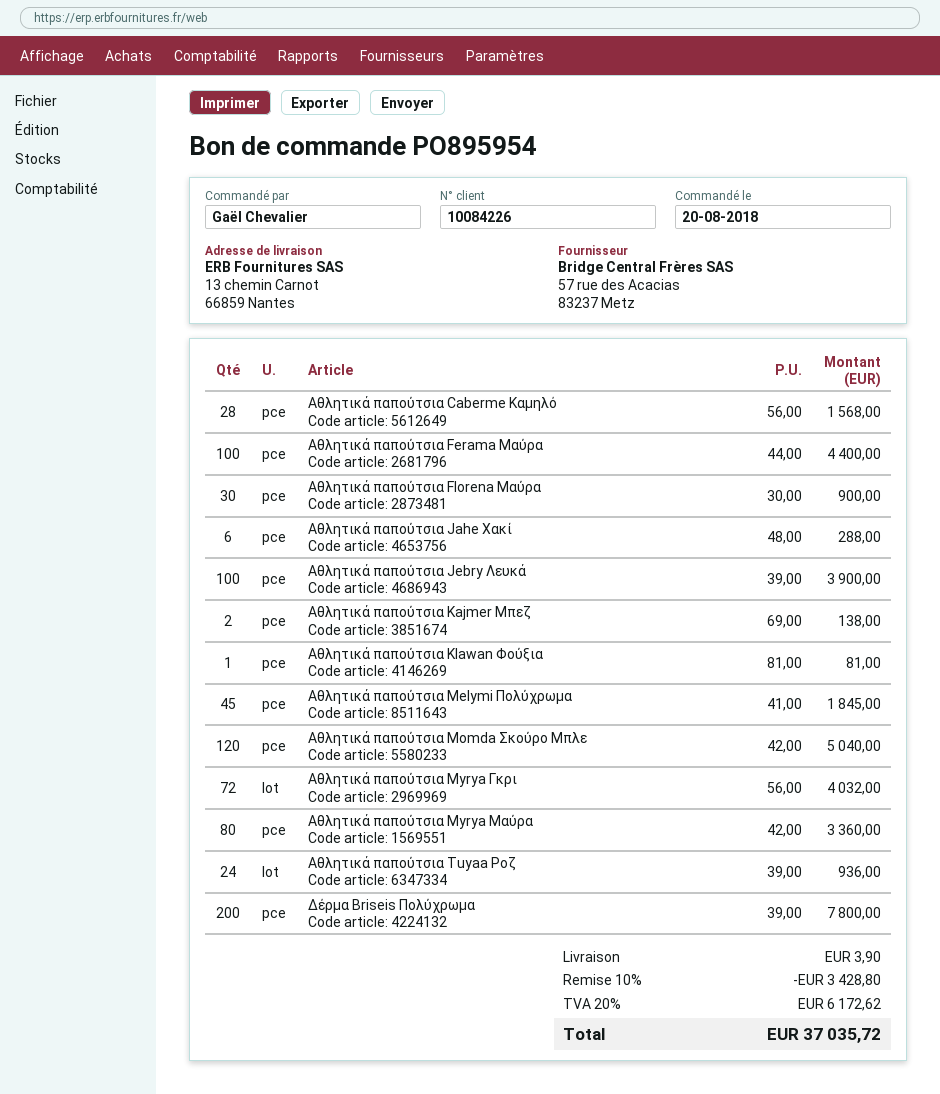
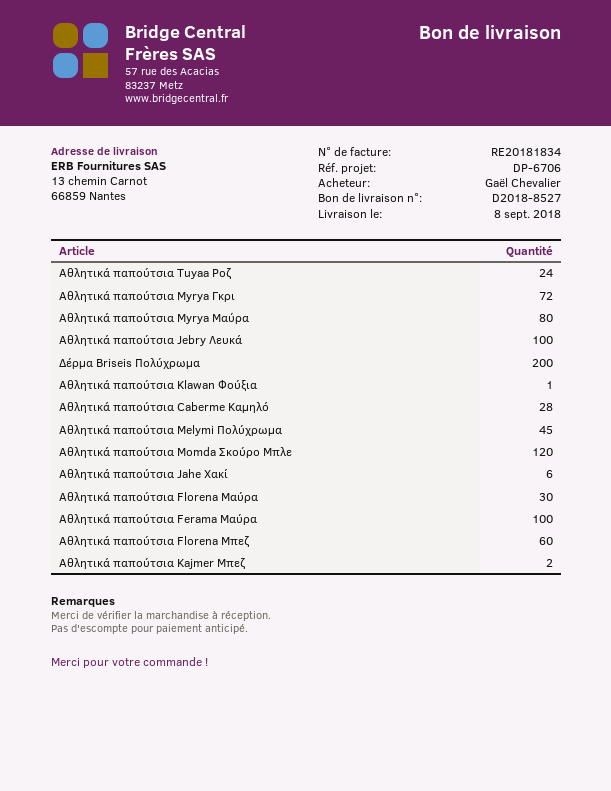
Αθλητικά παπούτσια Florena Μπεζ: none -> 60

